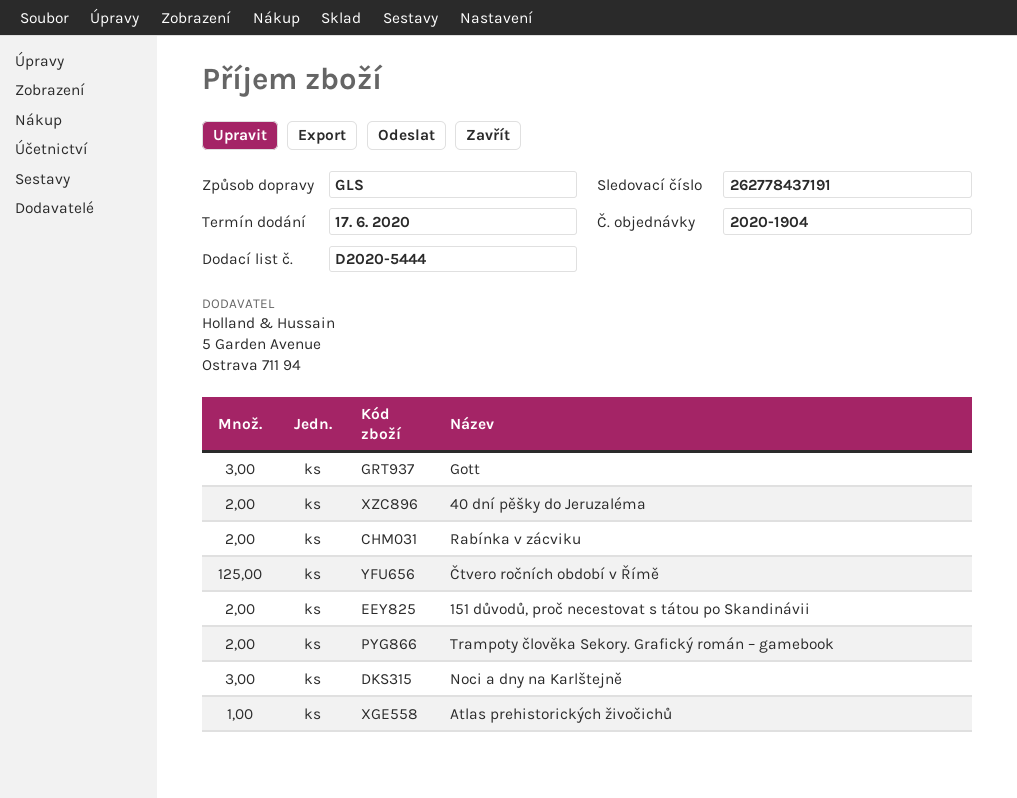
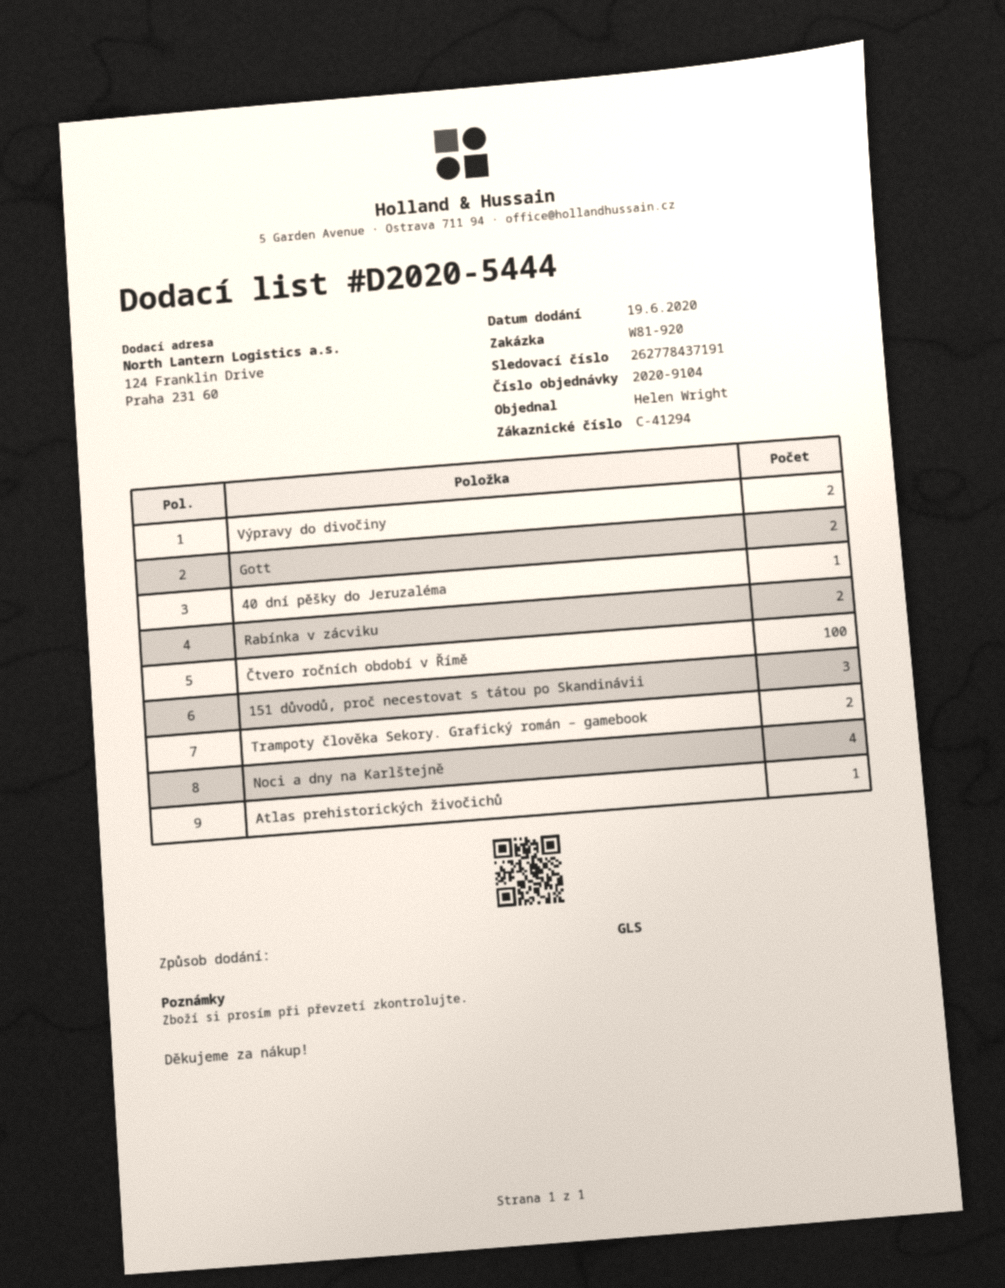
order number: 2020-1904 -> 2020-9104
delivery date: 2020-06-17 -> 2020-06-19
Gott: 3 -> 2
40 dní pěšky do Jeruzaléma: 2 -> 1
Čtvero ročních období v Římě: 125 -> 100
151 důvodů, proč necestovat s tátou po Skandinávii: 2 -> 3
Noci a dny na Karlštejně: 3 -> 4
Výpravy do divočiny: none -> 2

